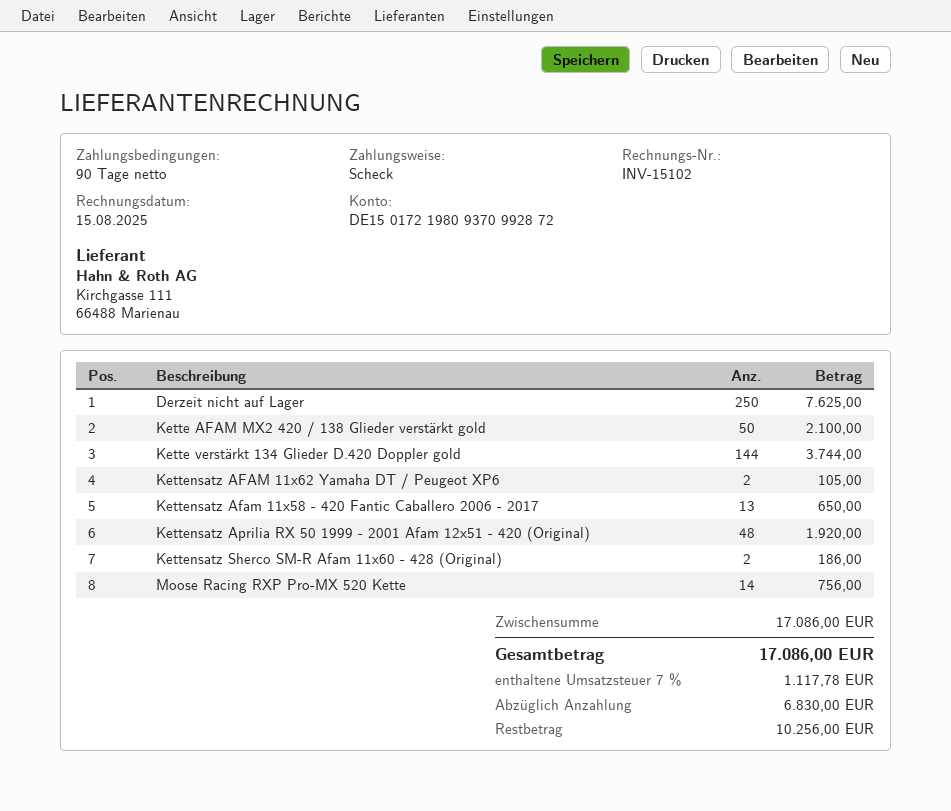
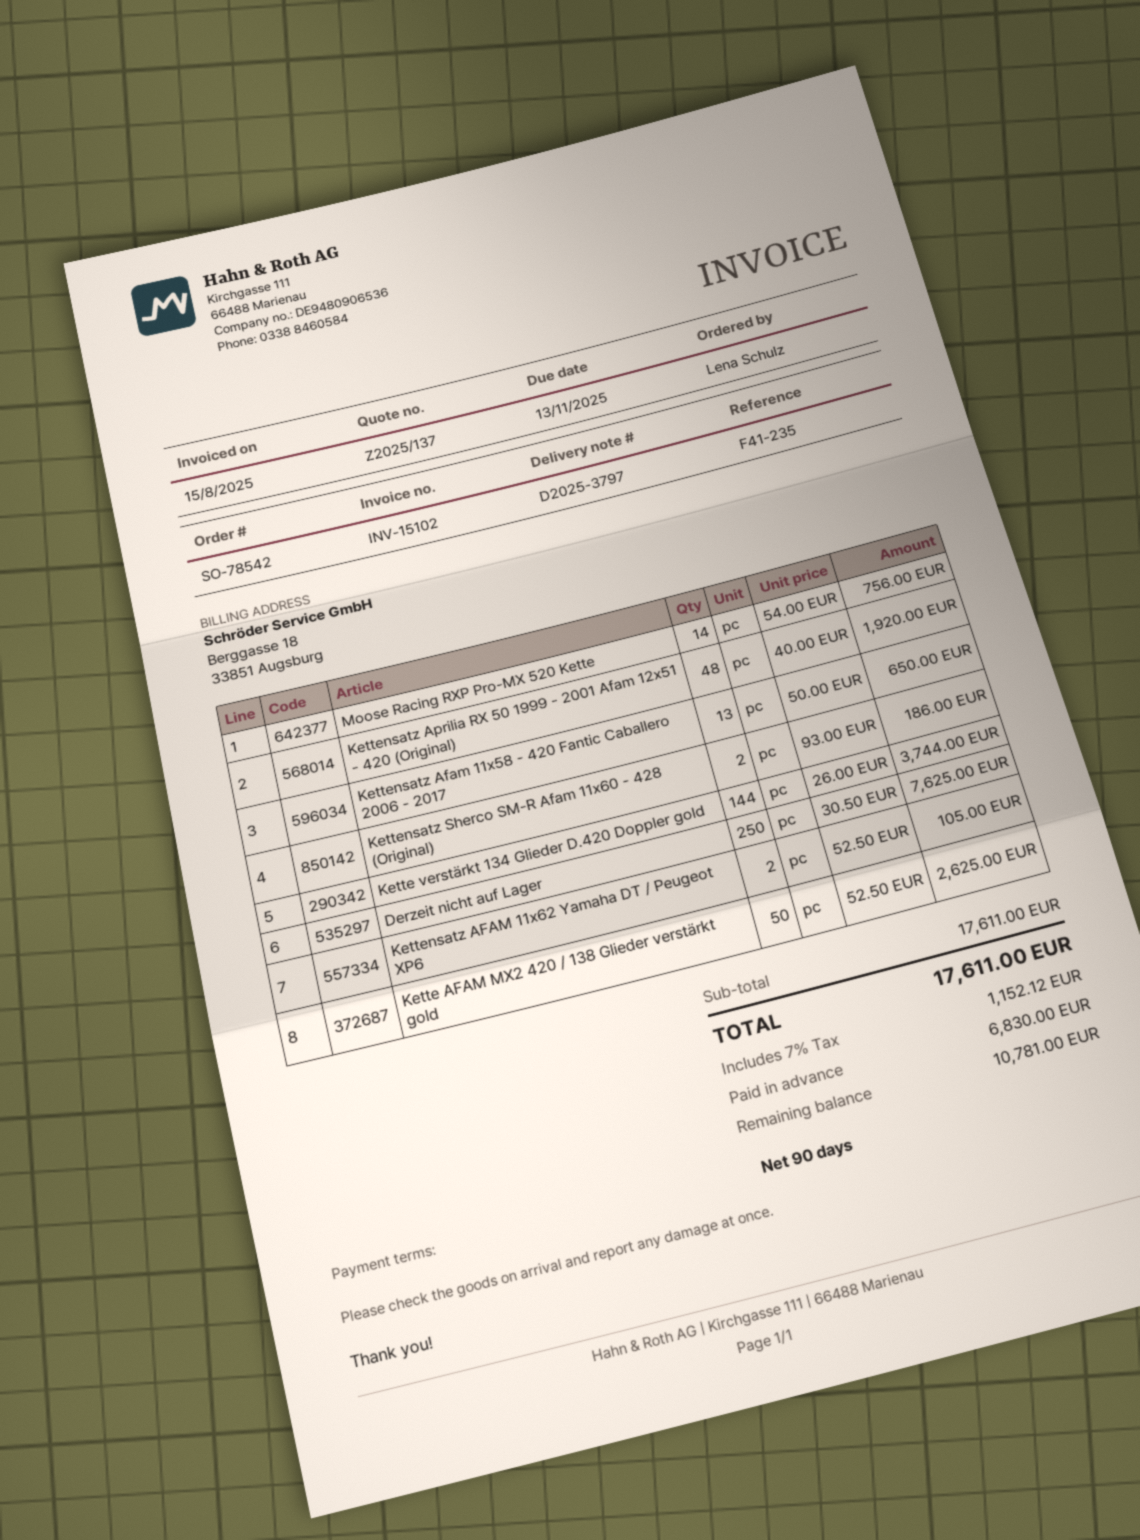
Kette AFAM MX2 420 / 138 Glieder verstärkt gold: 50 for 2100.00 -> 50 for 2625.00
subtotal: 17086.00 -> 17611.00
tax: 7% = 1117.78 -> 7% = 1152.12
total: 17086.00 -> 17611.00
balance: 10256.00 -> 10781.00

